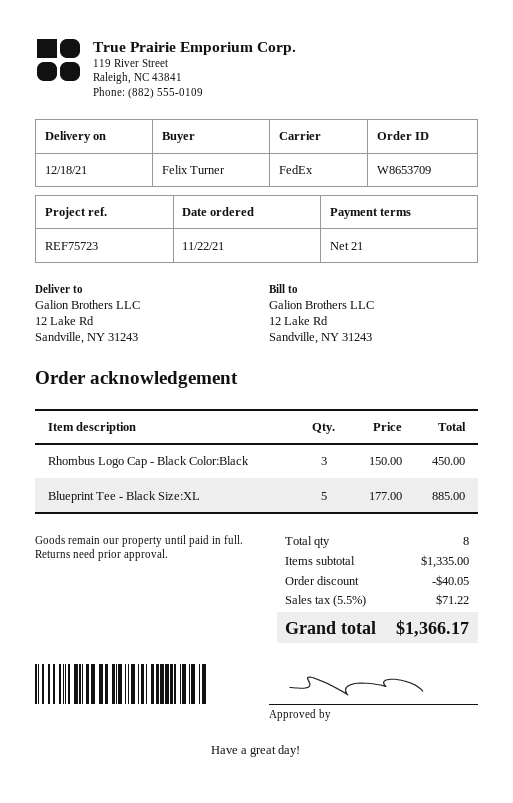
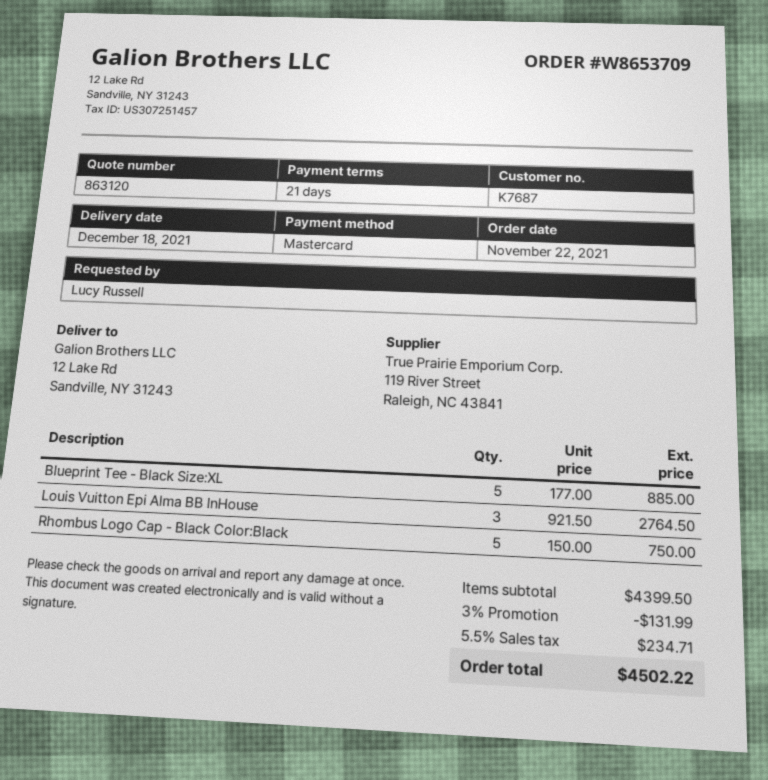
ordered by: Felix Turner -> Lucy Russell
Rhombus Logo Cap - Black Color:Black: 3 x 150.00 = 450.00 -> 5 x 150.00 = 750.00
Louis Vuitton Epi Alma BB InHouse: none -> 3 x 921.50 = 2764.50
subtotal: 1335.00 -> 4399.50
discount: 40.05 -> 131.99
tax: 5.5% = 71.22 -> 5.5% = 234.71
total: 1366.17 -> 4502.22

